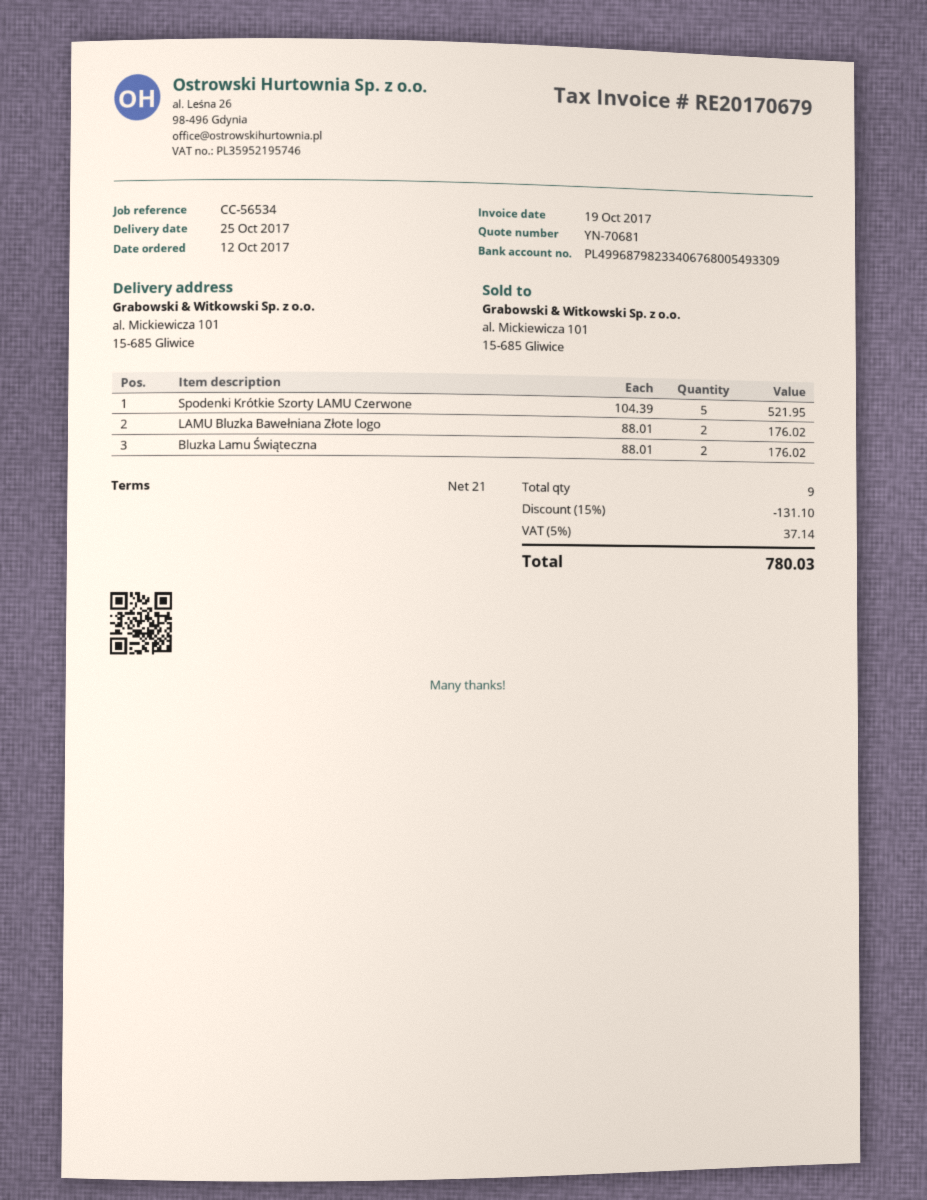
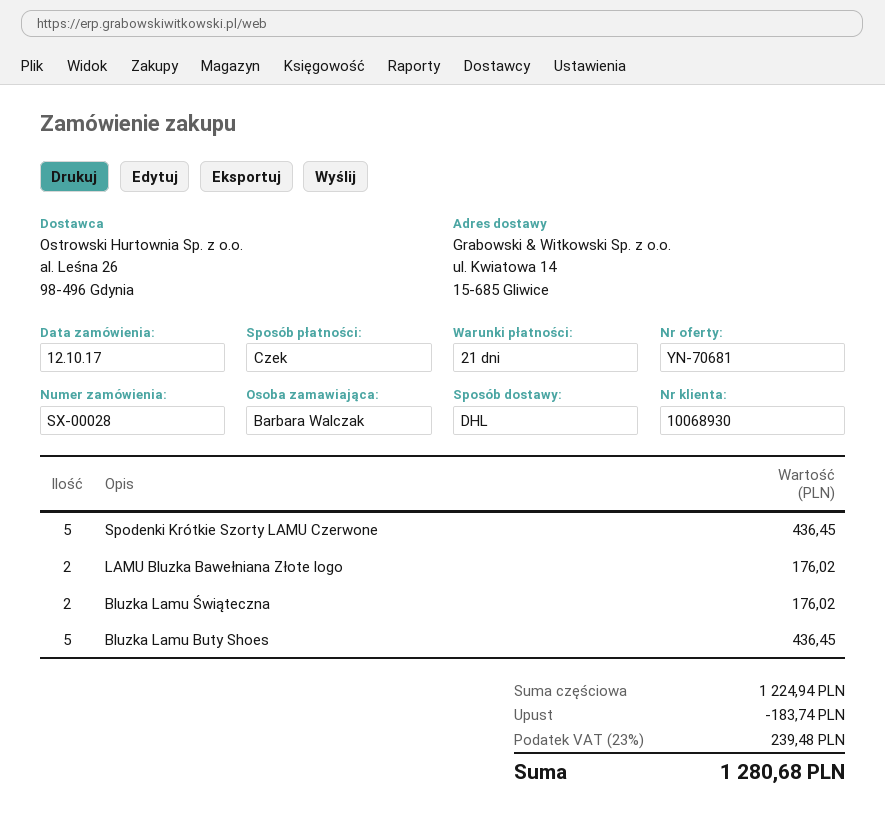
ship to: al. Mickiewicza 101, 15-685 Gliwice -> ul. Kwiatowa 14, 15-685 Gliwice
Spodenki Krótkie Szorty LAMU Czerwone: 5 for 521.95 -> 5 for 436.45
Bluzka Lamu Buty Shoes: none -> 5 for 436.45
discount: 131.10 -> 183.74
tax: 5% = 37.14 -> 23% = 239.48
total: 780.03 -> 1280.68

